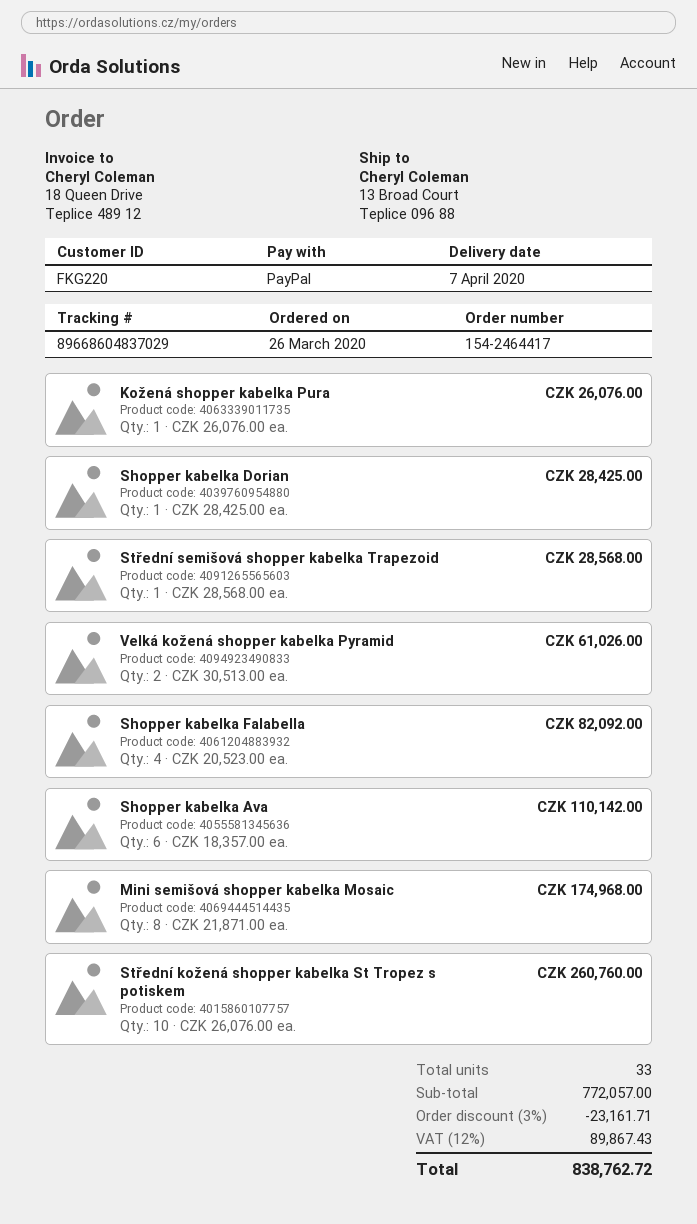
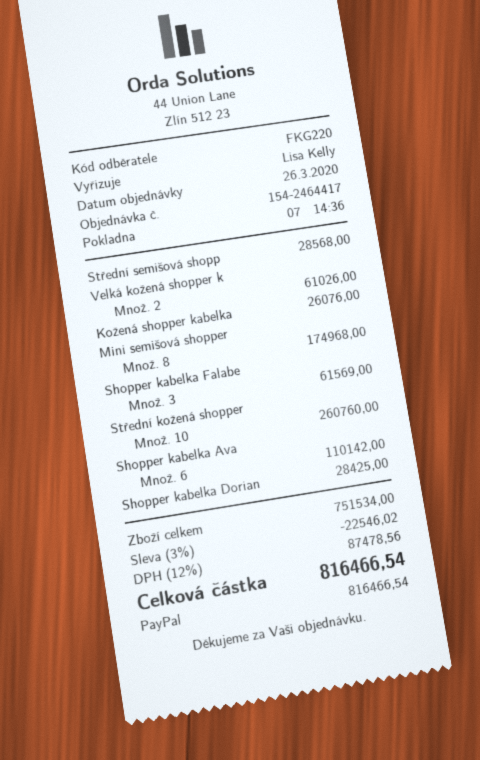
Shopper kabelka Falabella: 4 for 82092.00 -> 3 for 61569.00
subtotal: 772057.00 -> 751534.00
discount: 3% = 23161.71 -> 3% = 22546.02
tax: 12% = 89867.43 -> 12% = 87478.56
total: 838762.72 -> 816466.54

